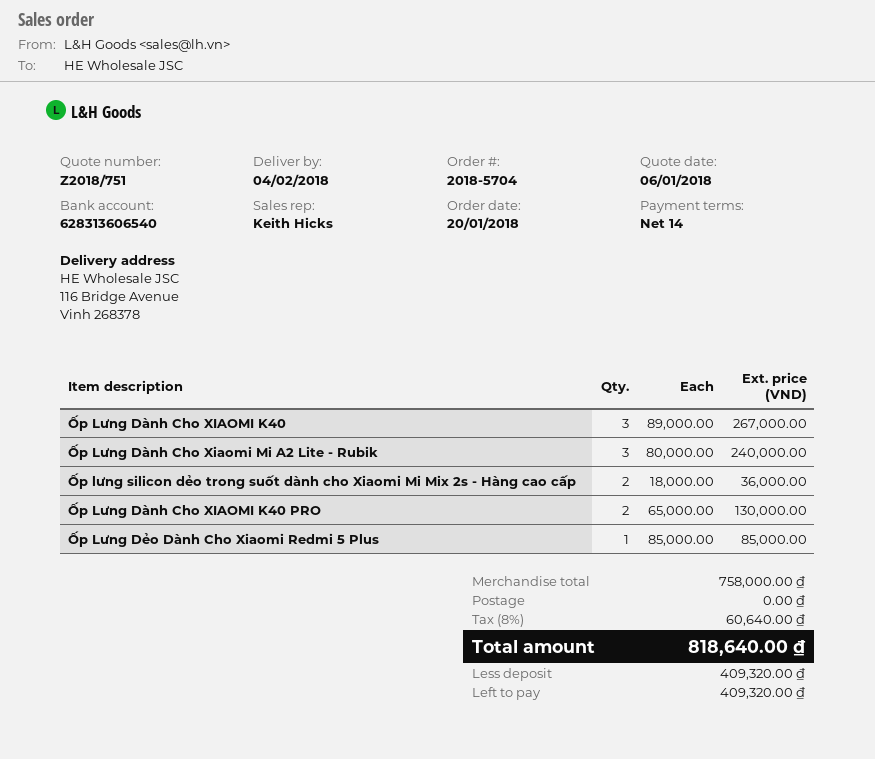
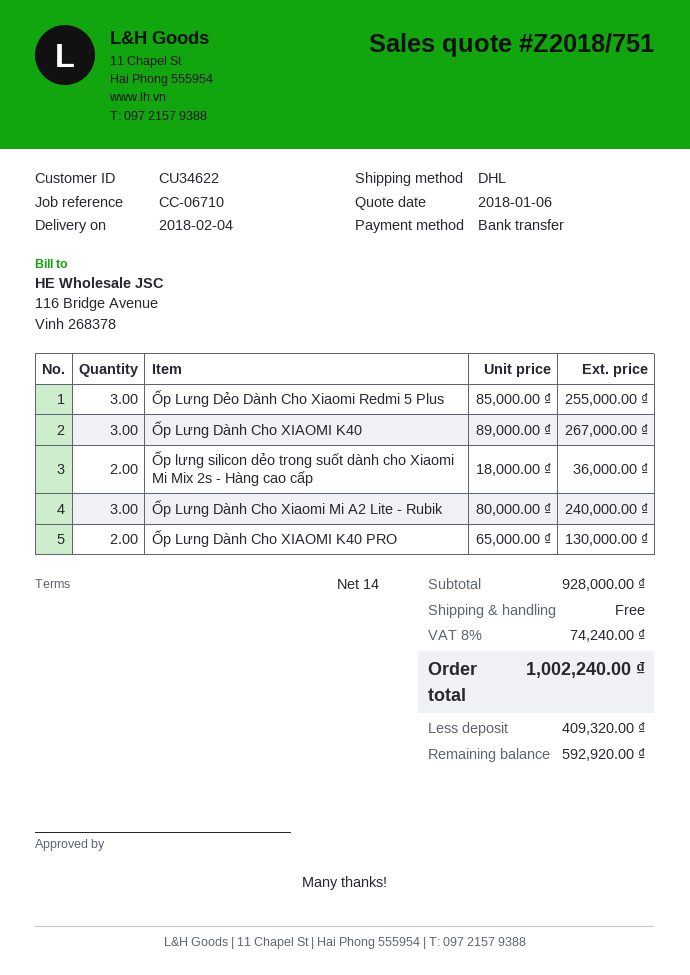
Ốp Lưng Dẻo Dành Cho Xiaomi Redmi 5 Plus: 1 x 85000.00 = 85000.00 -> 3 x 85000.00 = 255000.00
subtotal: 758000.00 -> 928000.00
tax: 8% = 60640.00 -> 8% = 74240.00
total: 818640.00 -> 1002240.00
balance: 409320.00 -> 592920.00

